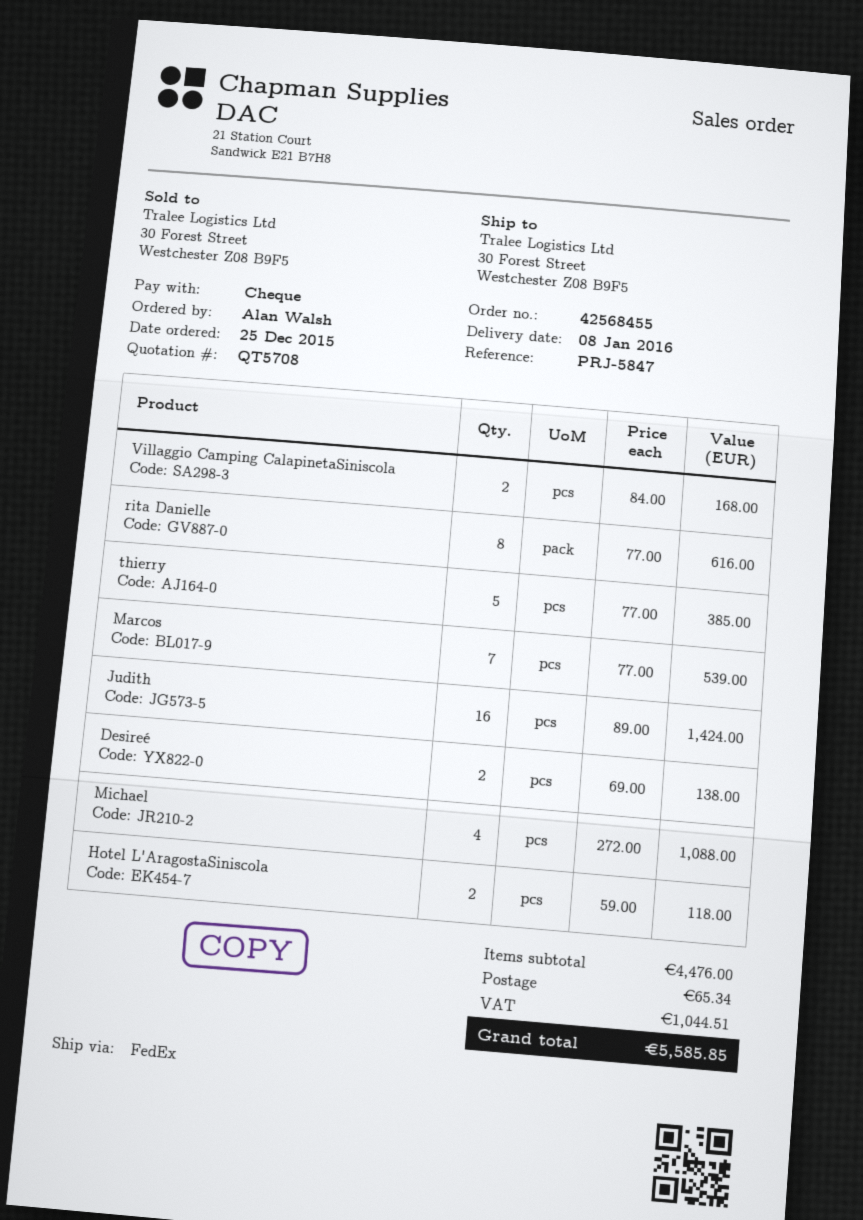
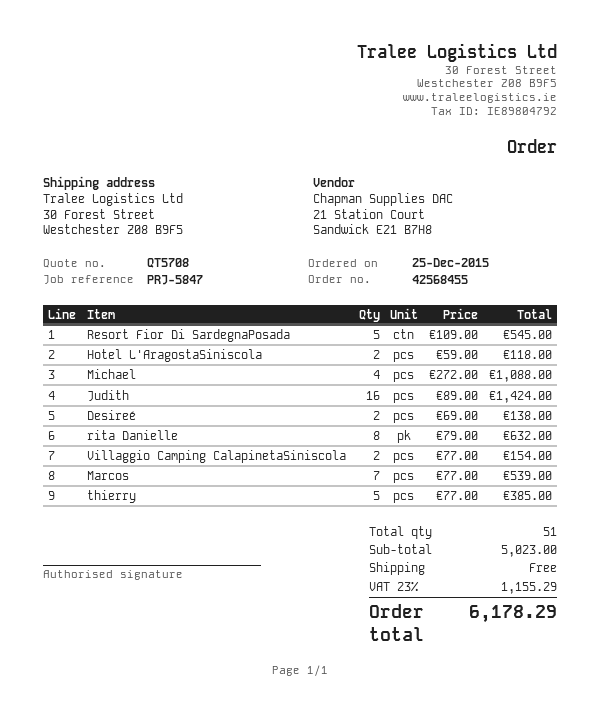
Villaggio Camping CalapinetaSiniscola: 2 x 84.00 = 168.00 -> 2 x 77.00 = 154.00
rita Danielle: 8 x 77.00 = 616.00 -> 8 x 79.00 = 632.00
Resort Fior Di SardegnaPosada: none -> 5 x 109.00 = 545.00
subtotal: 4476.00 -> 5023.00
shipping: 65.34 -> 0.00
tax: 1044.51 -> 1155.29
total: 5585.85 -> 6178.29

